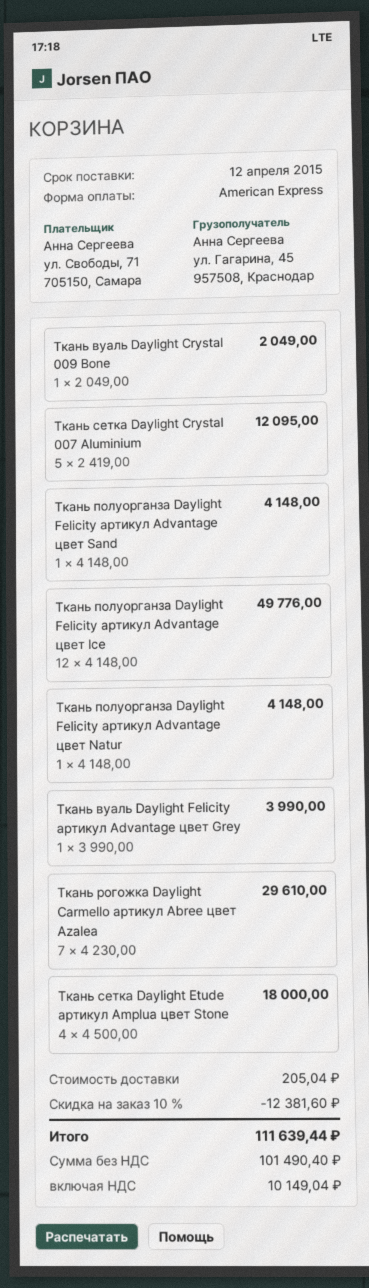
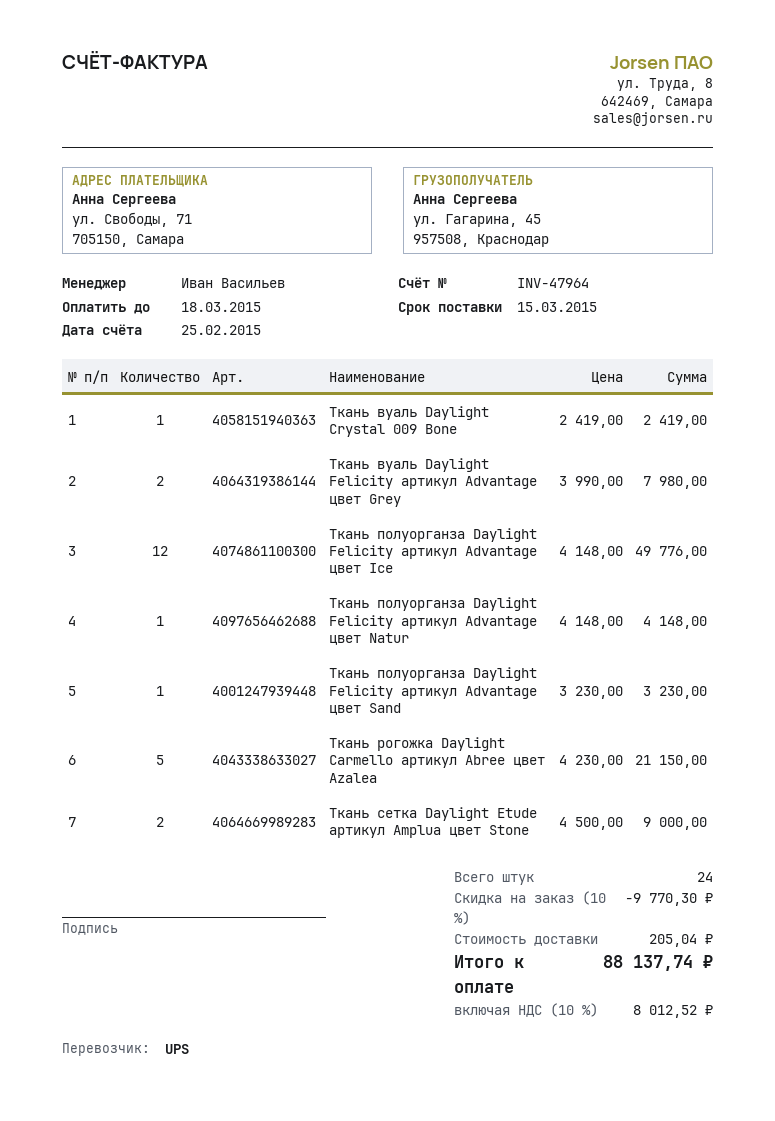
delivery date: 2015-04-12 -> 2015-03-15
Ткань вуаль Daylight Crystal 009 Bone: 1 x 2049.00 = 2049.00 -> 1 x 2419.00 = 2419.00
Ткань сетка Daylight Crystal 007 Aluminium: 5 x 2419.00 = 12095.00 -> none
Ткань полуорганза Daylight Felicity артикул Advantage цвет Sand: 1 x 4148.00 = 4148.00 -> 1 x 3230.00 = 3230.00
Ткань вуаль Daylight Felicity артикул Advantage цвет Grey: 1 x 3990.00 = 3990.00 -> 2 x 3990.00 = 7980.00
Ткань рогожка Daylight Carmello артикул Abree цвет Azalea: 7 x 4230.00 = 29610.00 -> 5 x 4230.00 = 21150.00
Ткань сетка Daylight Etude артикул Amplua цвет Stone: 4 x 4500.00 = 18000.00 -> 2 x 4500.00 = 9000.00
discount: 10% = 12381.60 -> 10% = 9770.30
tax: 10149.04 -> 8012.52
total: 111639.44 -> 88137.74

